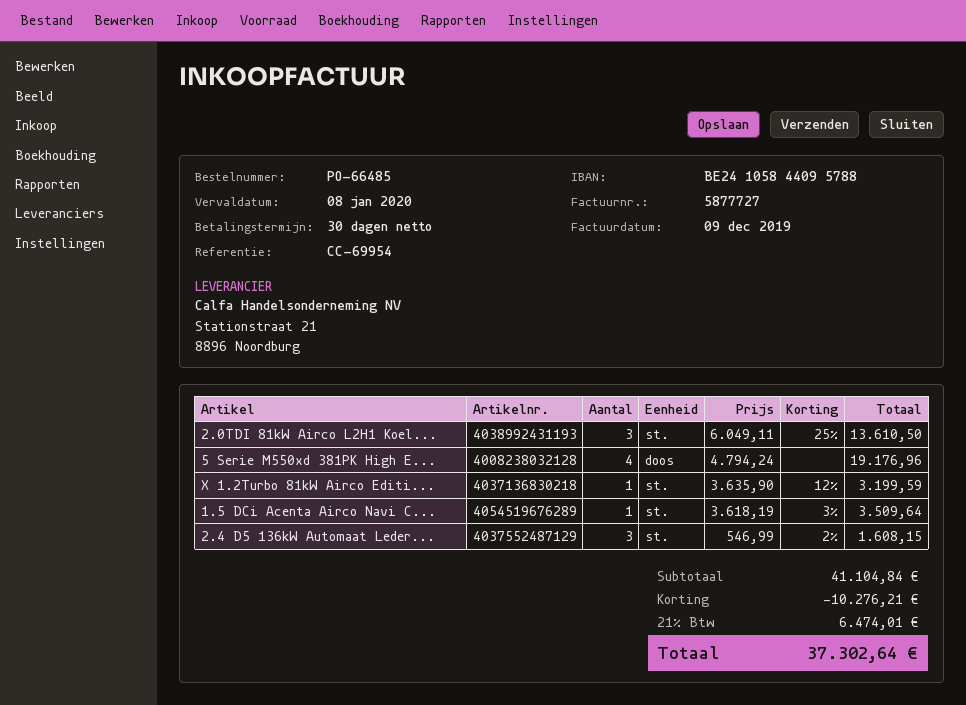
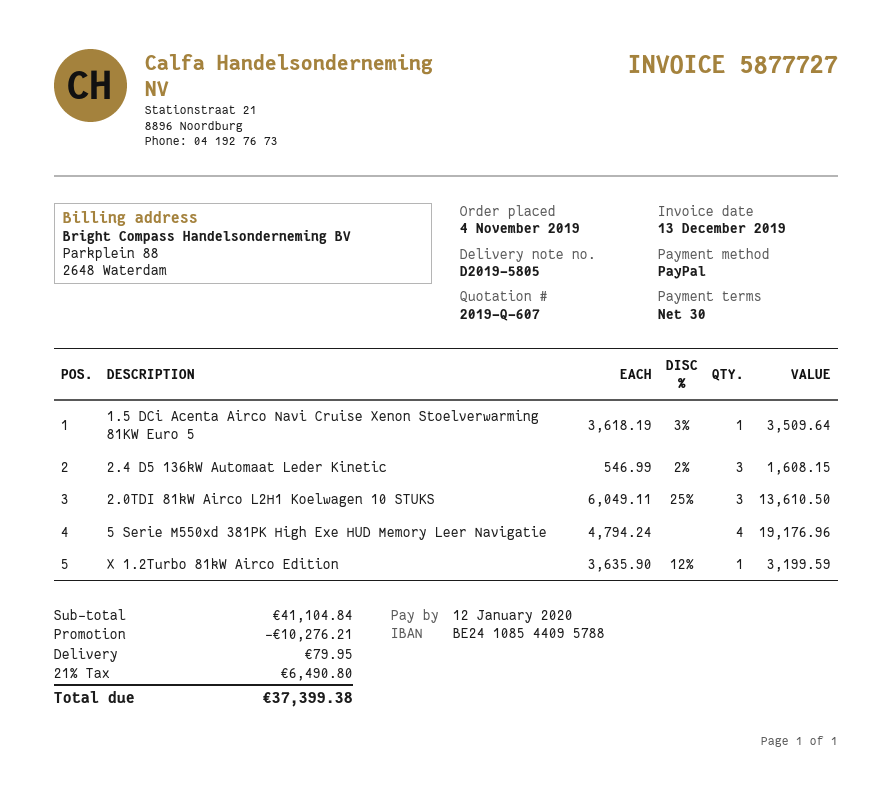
invoice date: 2019-12-09 -> 2019-12-13
due date: 2020-01-08 -> 2020-01-12
bank account: BE24105844095788 -> BE24108544095788
shipping: none -> 79.95
tax: 21% = 6474.01 -> 21% = 6490.80
total: 37302.64 -> 37399.38

